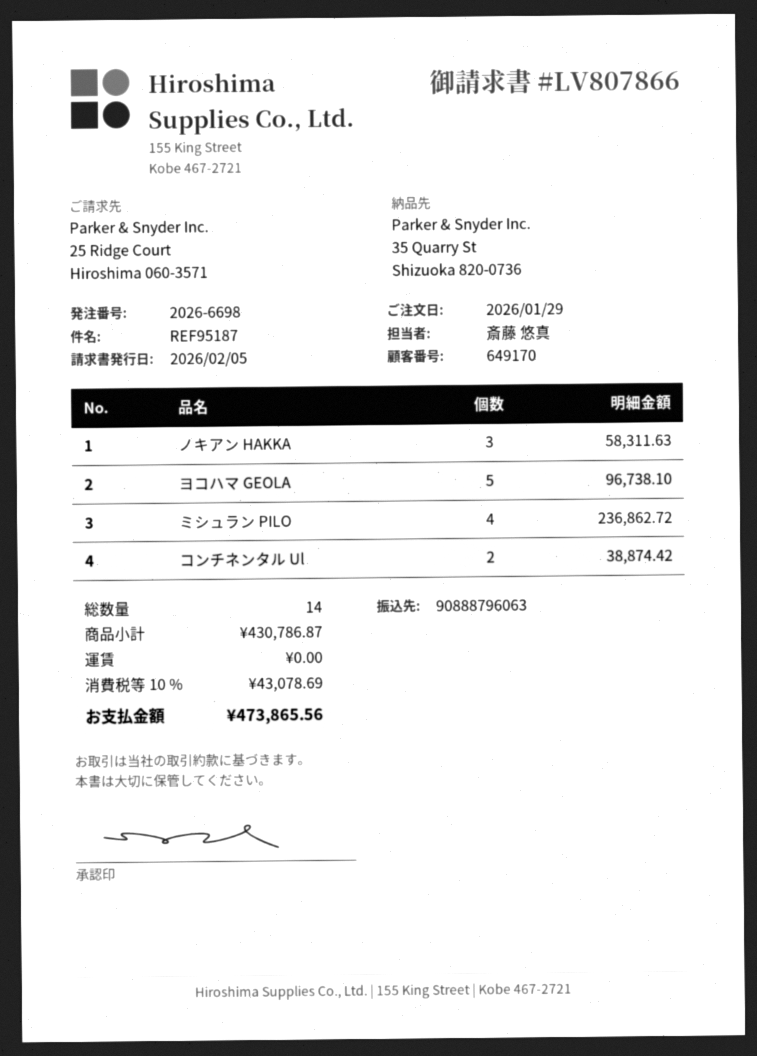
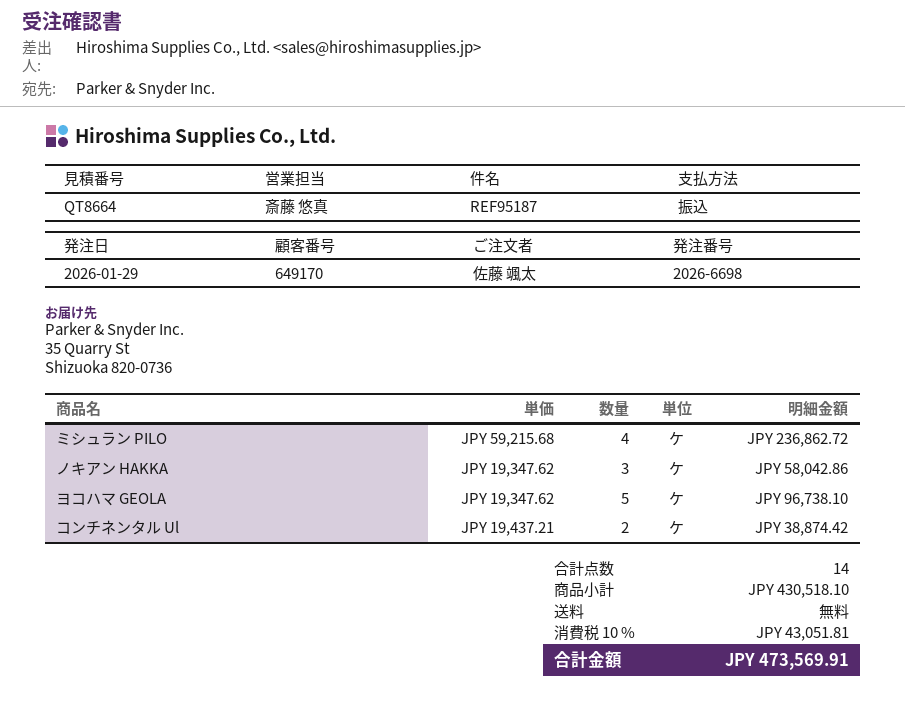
ノキアン HAKKA: 3 for 58311.63 -> 3 for 58042.86
subtotal: 430786.87 -> 430518.10
tax: 10% = 43078.69 -> 10% = 43051.81
total: 473865.56 -> 473569.91

